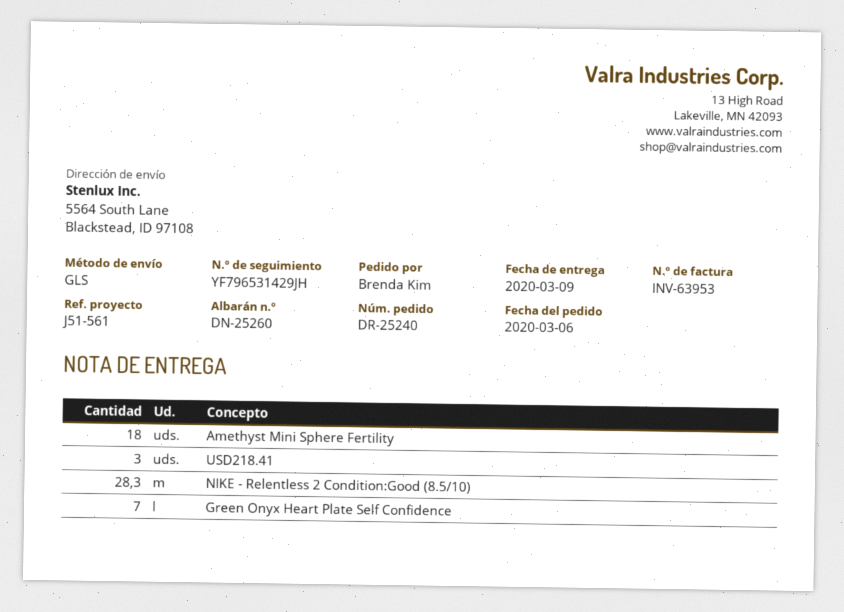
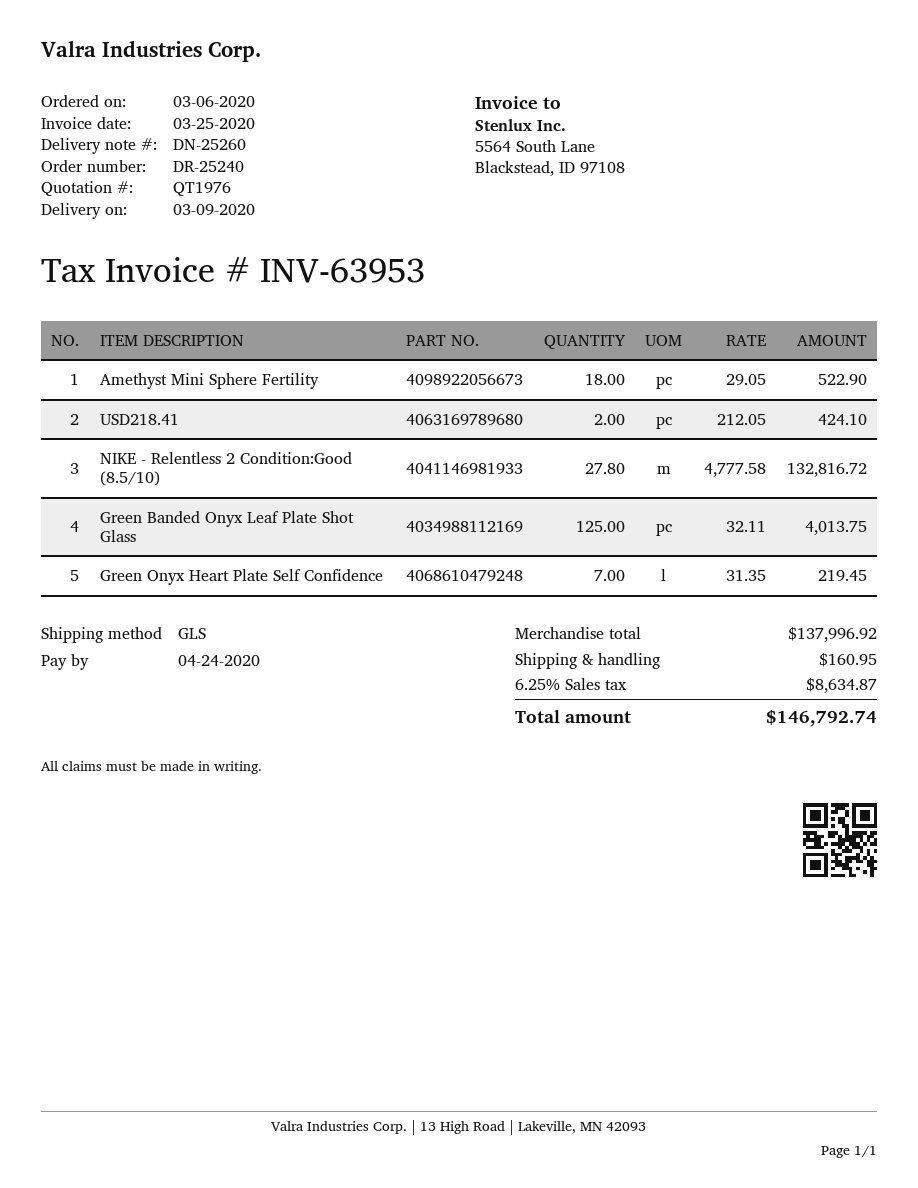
USD218.41: 3 -> 2
NIKE - Relentless 2 Condition:Good (8.5/10): 28.3 -> 27.8
Green Banded Onyx Leaf Plate Shot Glass: none -> 125

